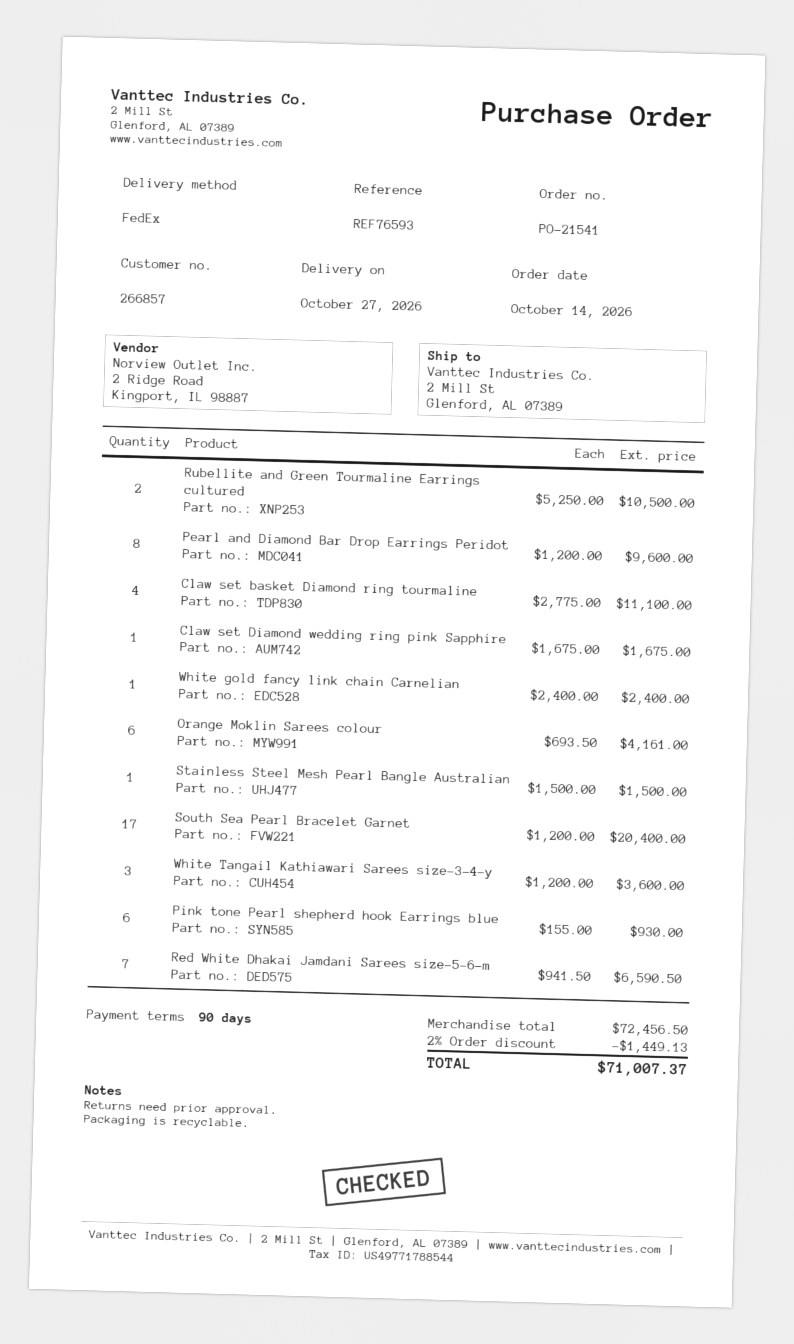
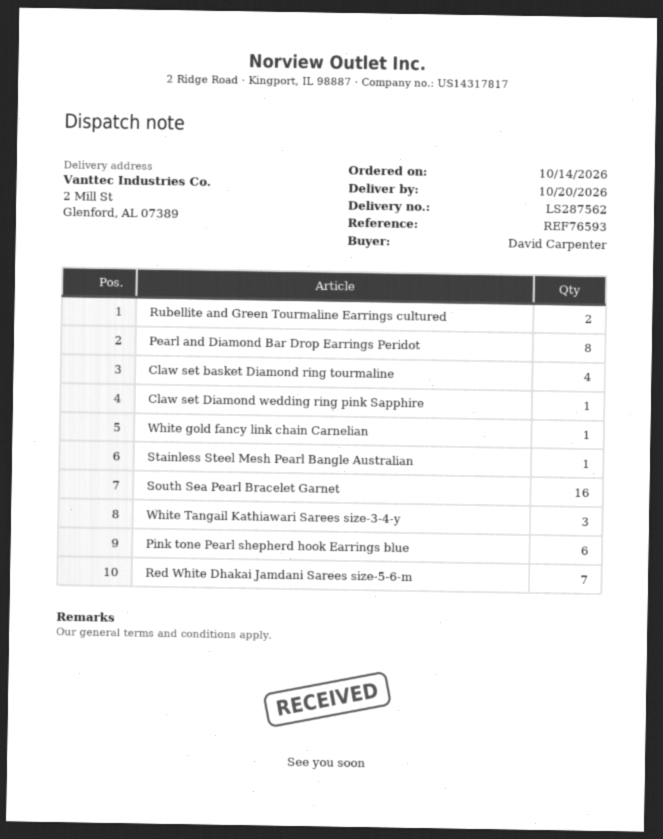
delivery date: 2026-10-27 -> 2026-10-20
Orange Moklin Sarees colour: 6 -> none
South Sea Pearl Bracelet Garnet: 17 -> 16

